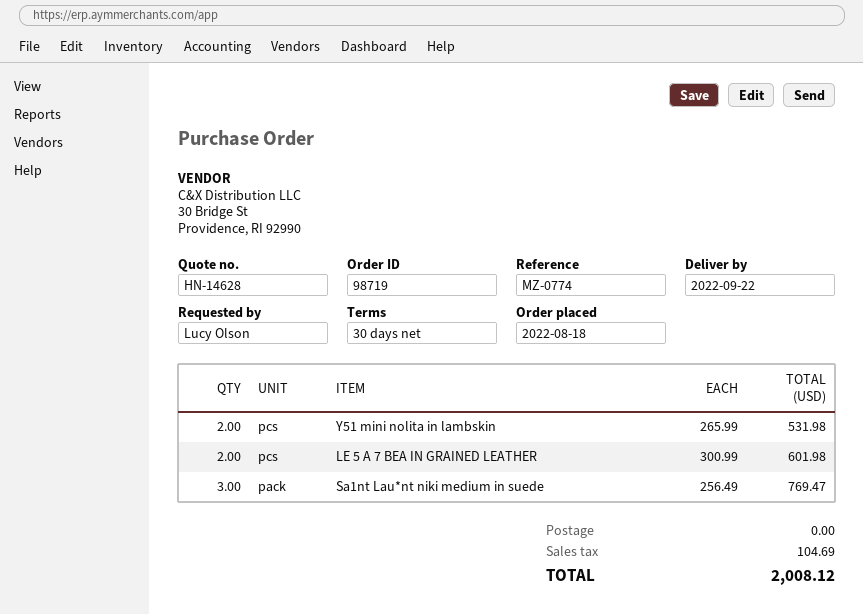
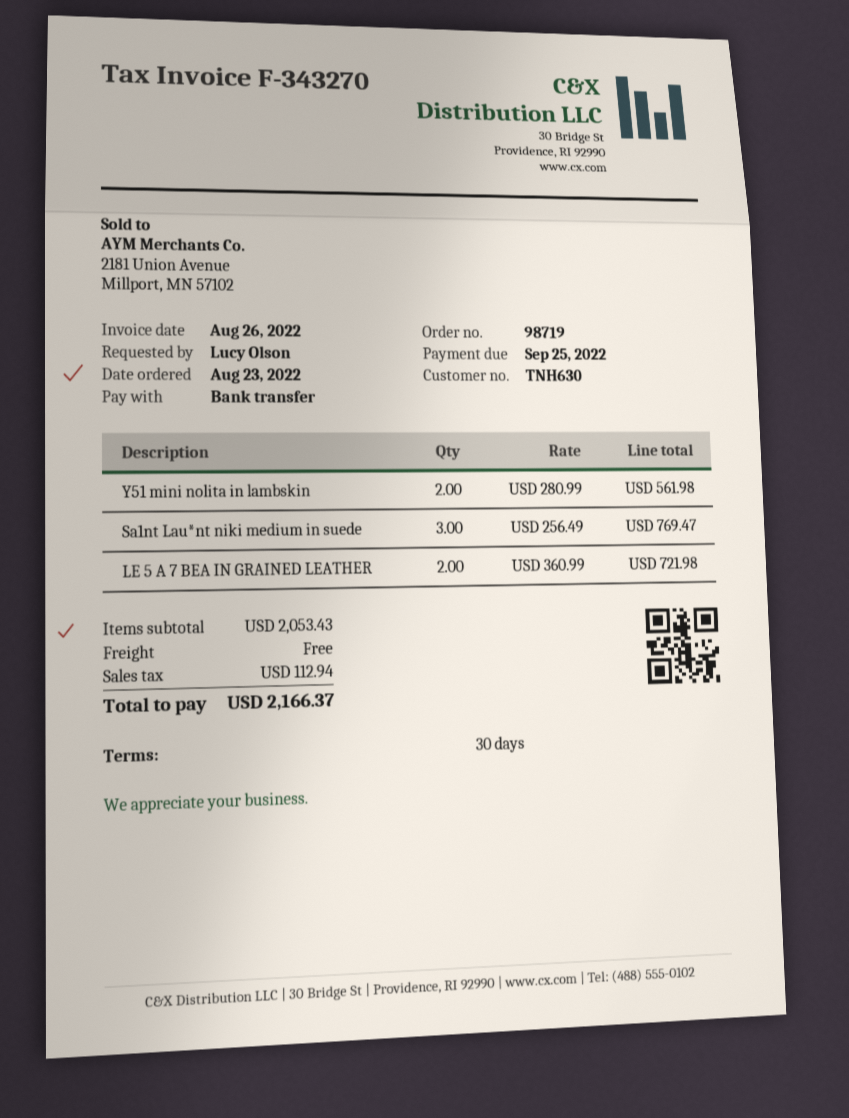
order date: 2022-08-18 -> 2022-08-23
Y51 mini nolita in lambskin: 2 x 265.99 = 531.98 -> 2 x 280.99 = 561.98
LE 5 A 7 BEA IN GRAINED LEATHER: 2 x 300.99 = 601.98 -> 2 x 360.99 = 721.98
tax: 104.69 -> 112.94
total: 2008.12 -> 2166.37

